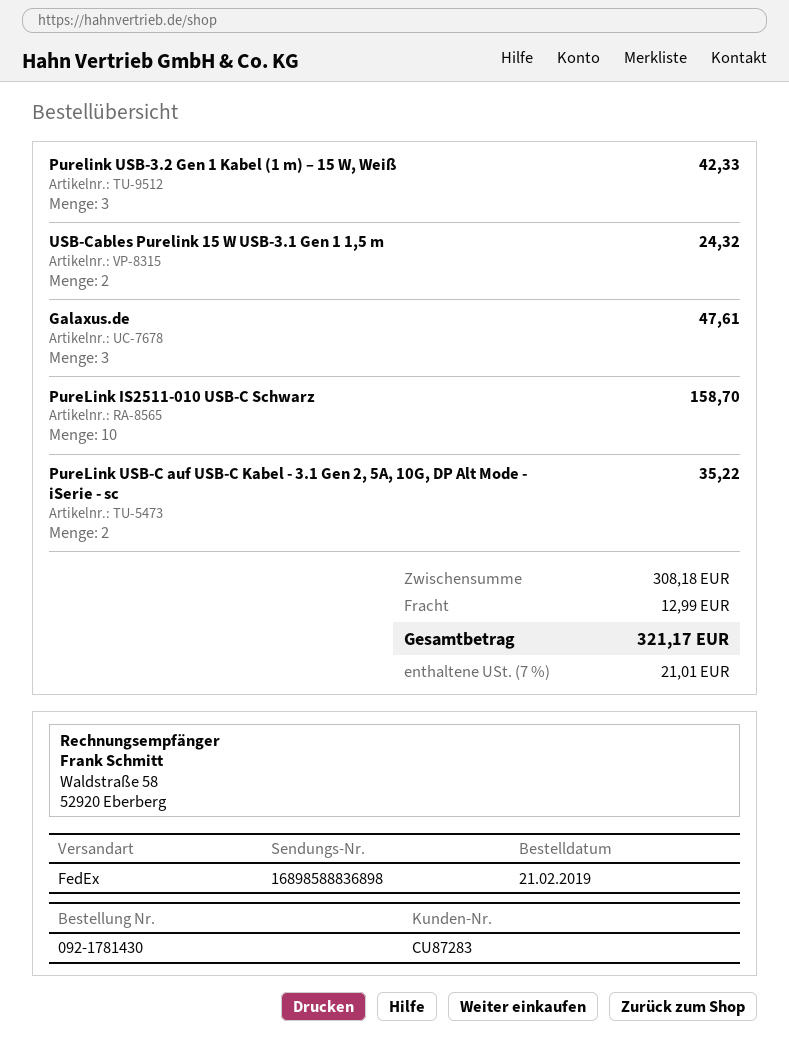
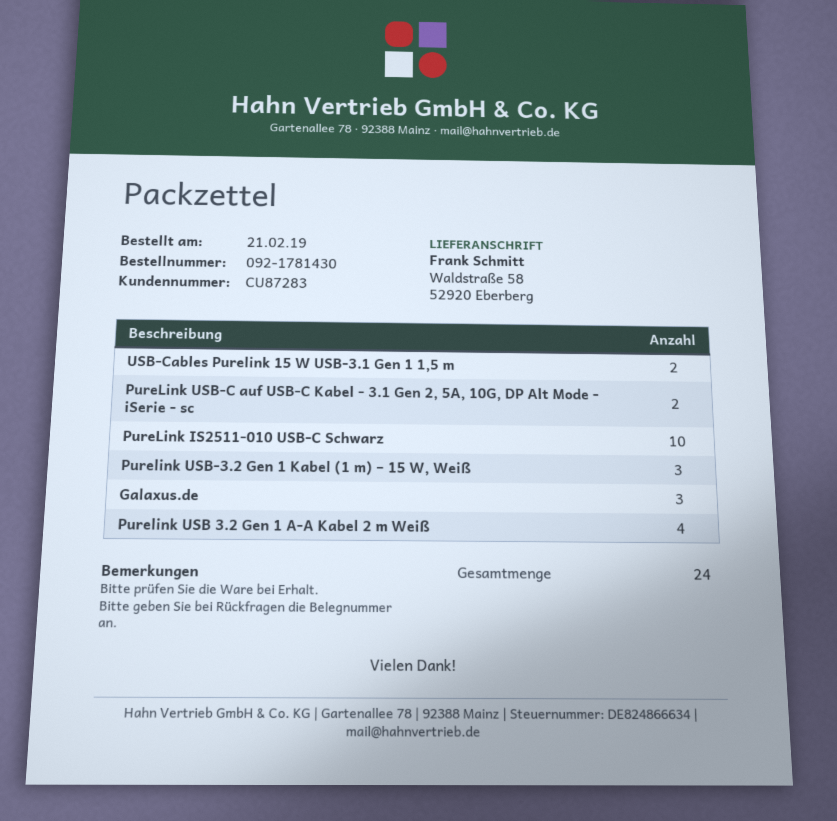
Purelink USB 3.2 Gen 1 A-A Kabel 2 m Weiß: none -> 4

